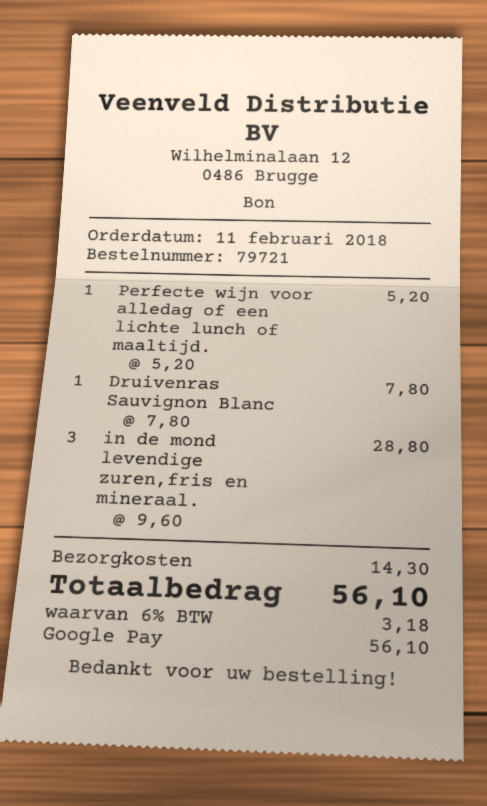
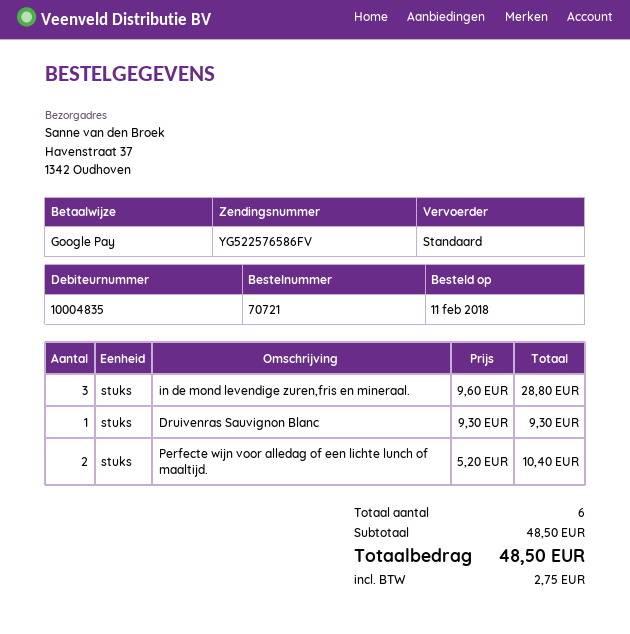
order number: 79721 -> 70721
Perfecte wijn voor alledag of een lichte lunch of maaltijd.: 1 x 5.20 = 5.20 -> 2 x 5.20 = 10.40
Druivenras Sauvignon Blanc: 1 x 7.80 = 7.80 -> 1 x 9.30 = 9.30
shipping: 14.30 -> none
tax: 3.18 -> 2.75
total: 56.10 -> 48.50

